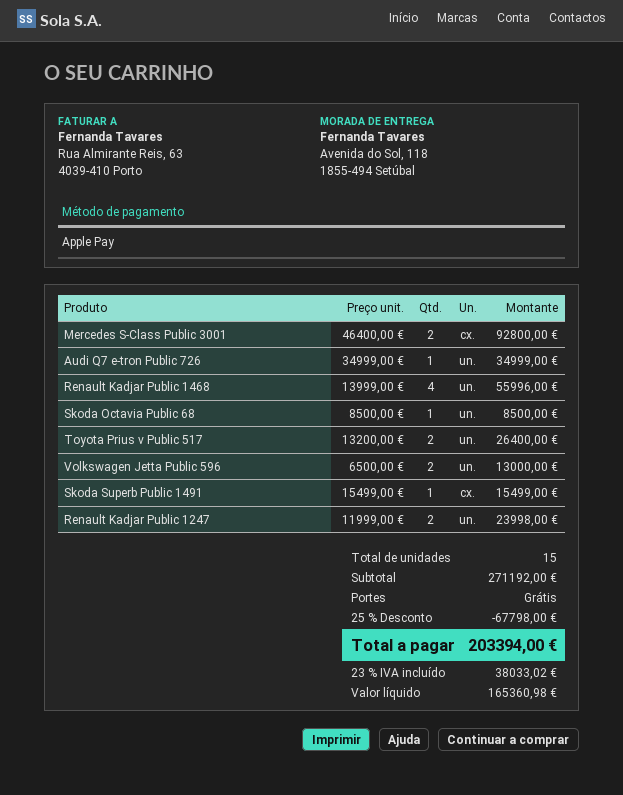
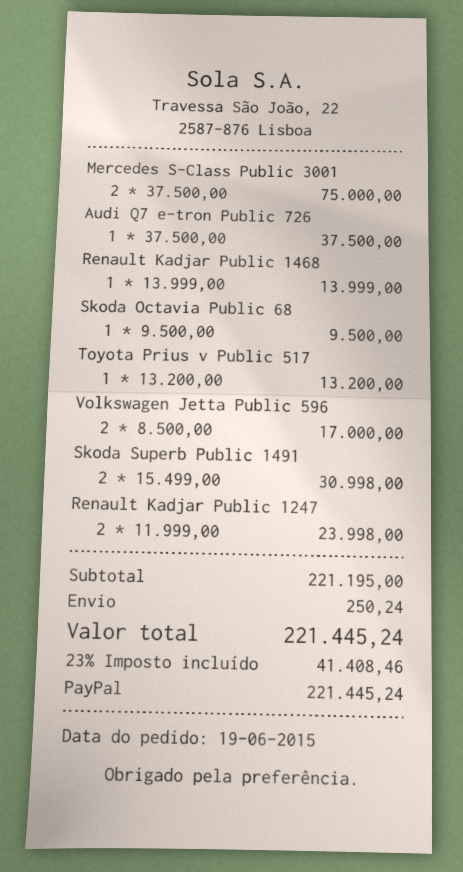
payment method: Apple Pay -> PayPal
Mercedes S-Class Public 3001: 2 x 46400.00 = 92800.00 -> 2 x 37500.00 = 75000.00
Audi Q7 e-tron Public 726: 1 x 34999.00 = 34999.00 -> 1 x 37500.00 = 37500.00
Renault Kadjar Public 1468: 4 x 13999.00 = 55996.00 -> 1 x 13999.00 = 13999.00
Skoda Octavia Public 68: 1 x 8500.00 = 8500.00 -> 1 x 9500.00 = 9500.00
Toyota Prius v Public 517: 2 x 13200.00 = 26400.00 -> 1 x 13200.00 = 13200.00
Volkswagen Jetta Public 596: 2 x 6500.00 = 13000.00 -> 2 x 8500.00 = 17000.00
Skoda Superb Public 1491: 1 x 15499.00 = 15499.00 -> 2 x 15499.00 = 30998.00
subtotal: 271192.00 -> 221195.00
discount: 25% = 67798.00 -> none
shipping: 0.00 -> 250.24
tax: 23% = 38033.02 -> 23% = 41408.46
total: 203394.00 -> 221445.24

